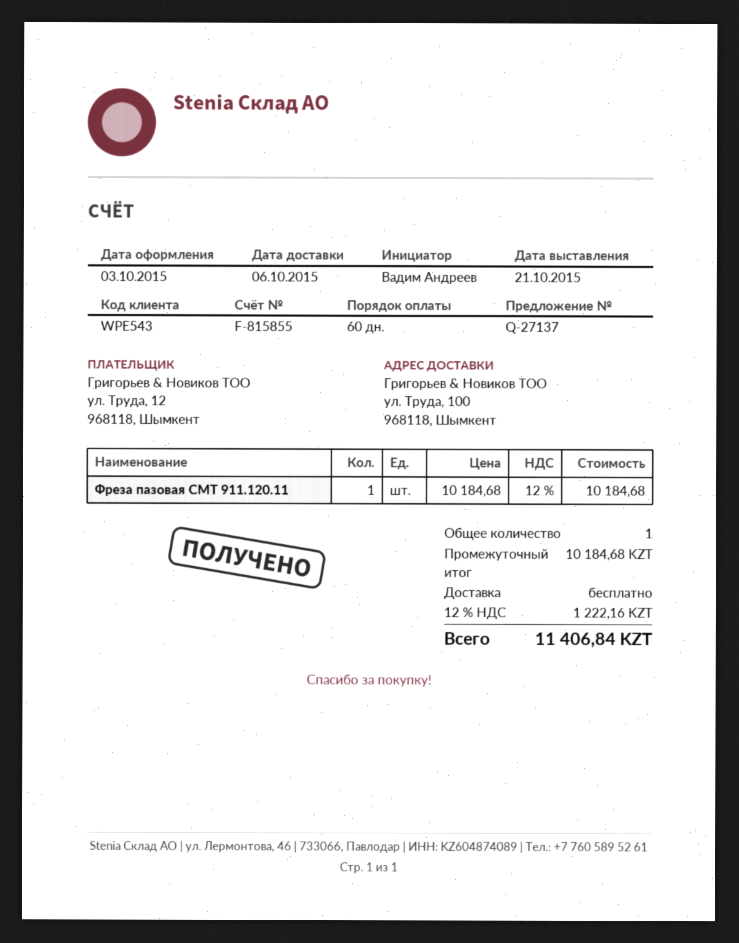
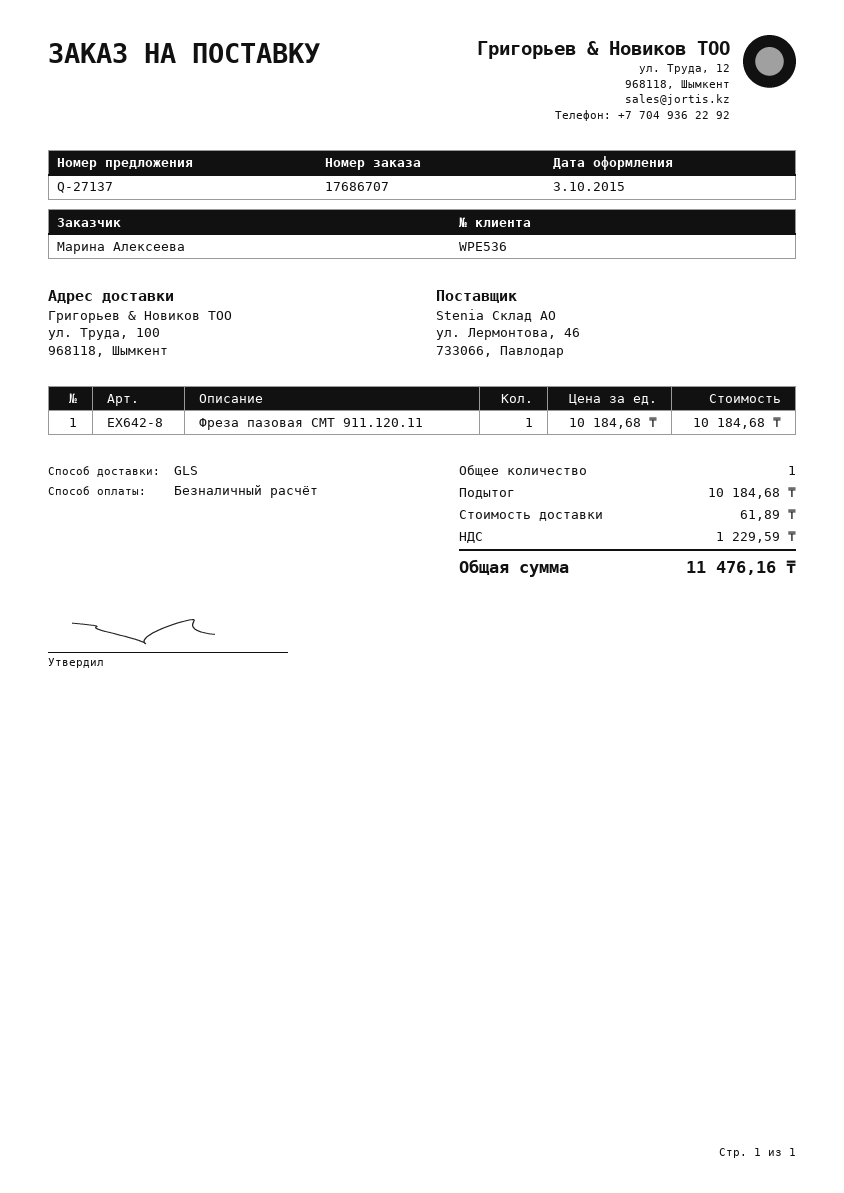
customer number: WPE543 -> WPE536
ordered by: Вадим Андреев -> Марина Алексеева
shipping: 0.00 -> 61.89
tax: 1222.16 -> 1229.59
total: 11406.84 -> 11476.16

